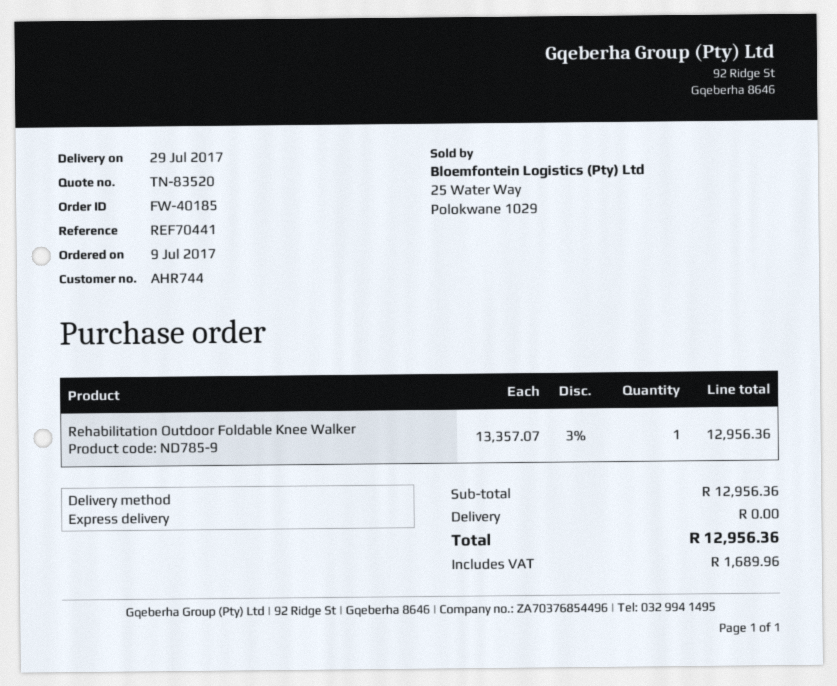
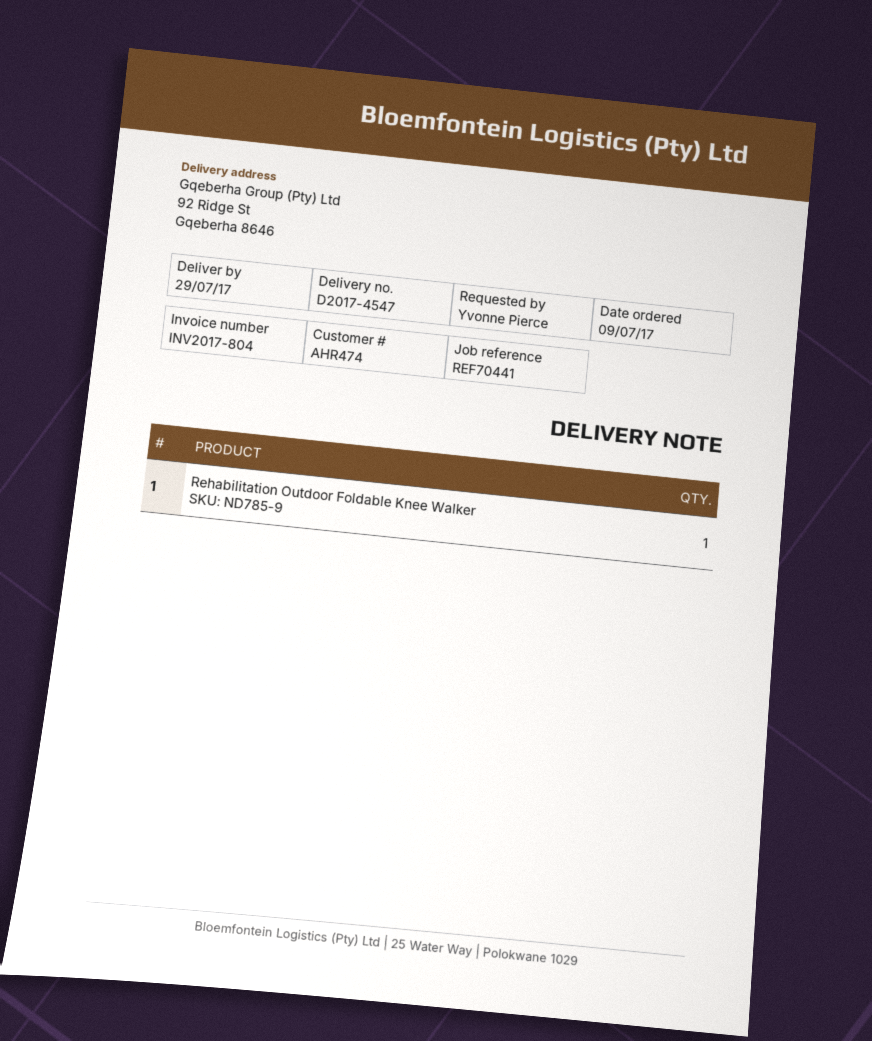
customer number: AHR744 -> AHR474

